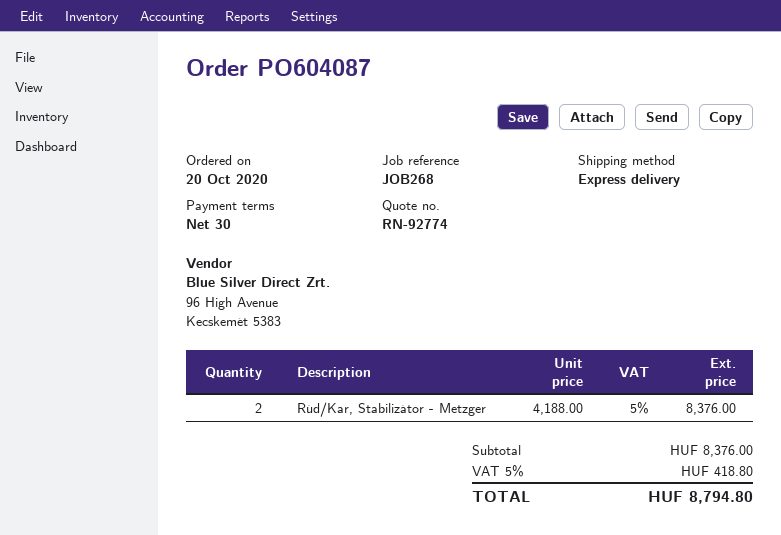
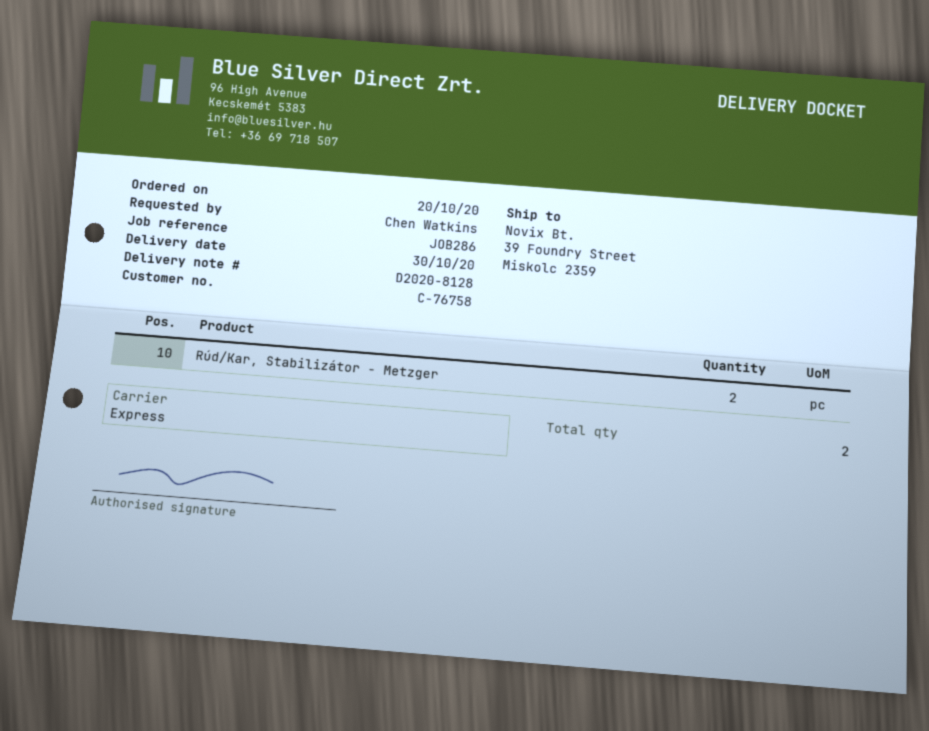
reference: JOB268 -> JOB286

